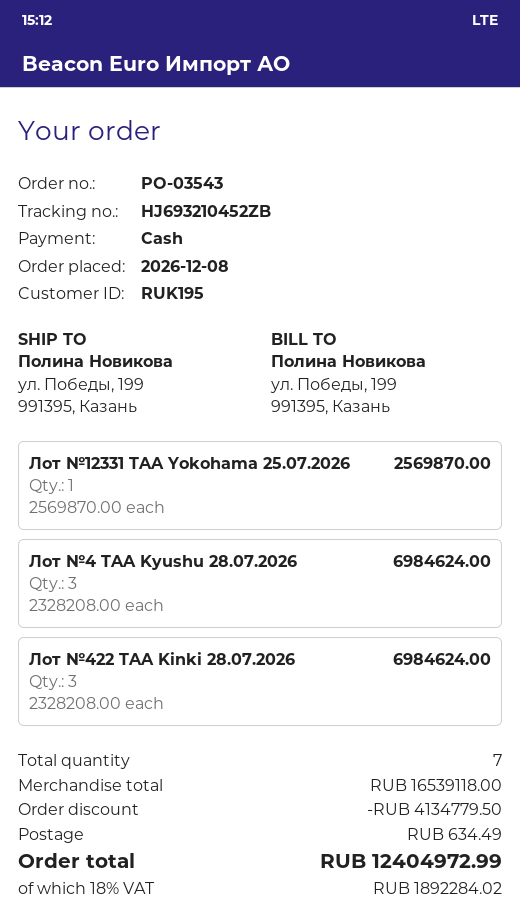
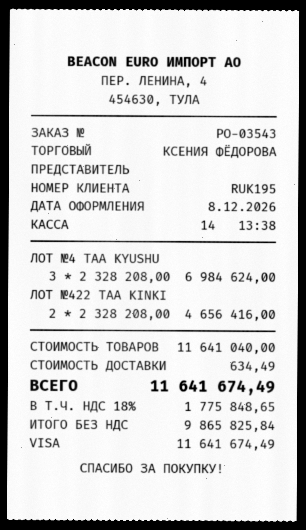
payment method: cash -> Visa
Лот №12331 TAA Yokohama 25.07.2026: 1 x 2569870.00 = 2569870.00 -> none
Лот №422 TAA Kinki 28.07.2026: 3 x 2328208.00 = 6984624.00 -> 2 x 2328208.00 = 4656416.00
subtotal: 16539118.00 -> 11641040.00
discount: 4134779.50 -> none
tax: 18% = 1892284.02 -> 18% = 1775848.65
total: 12404972.99 -> 11641674.49

